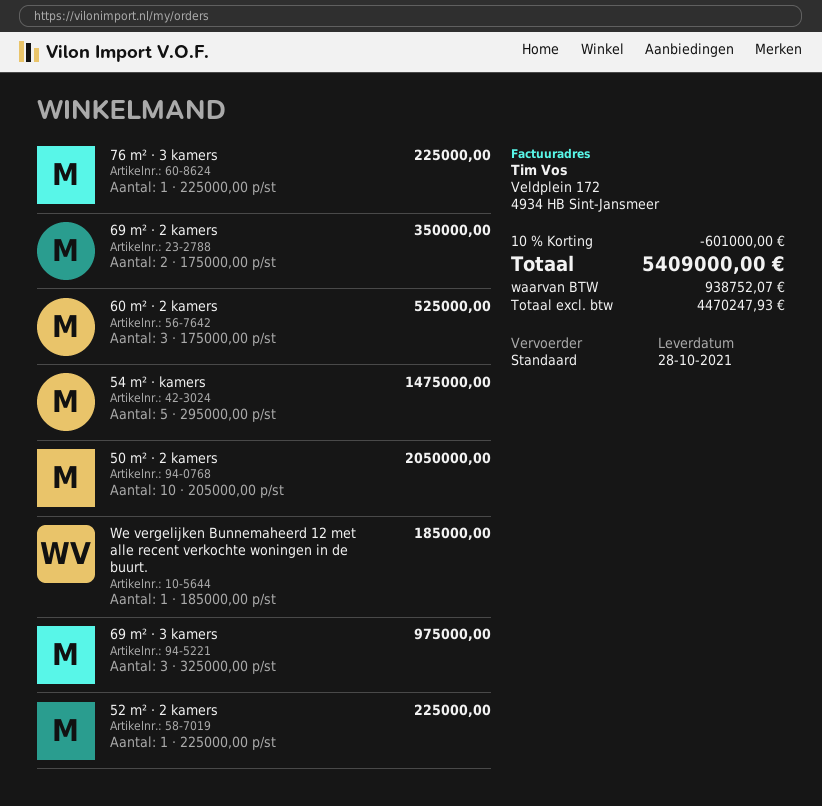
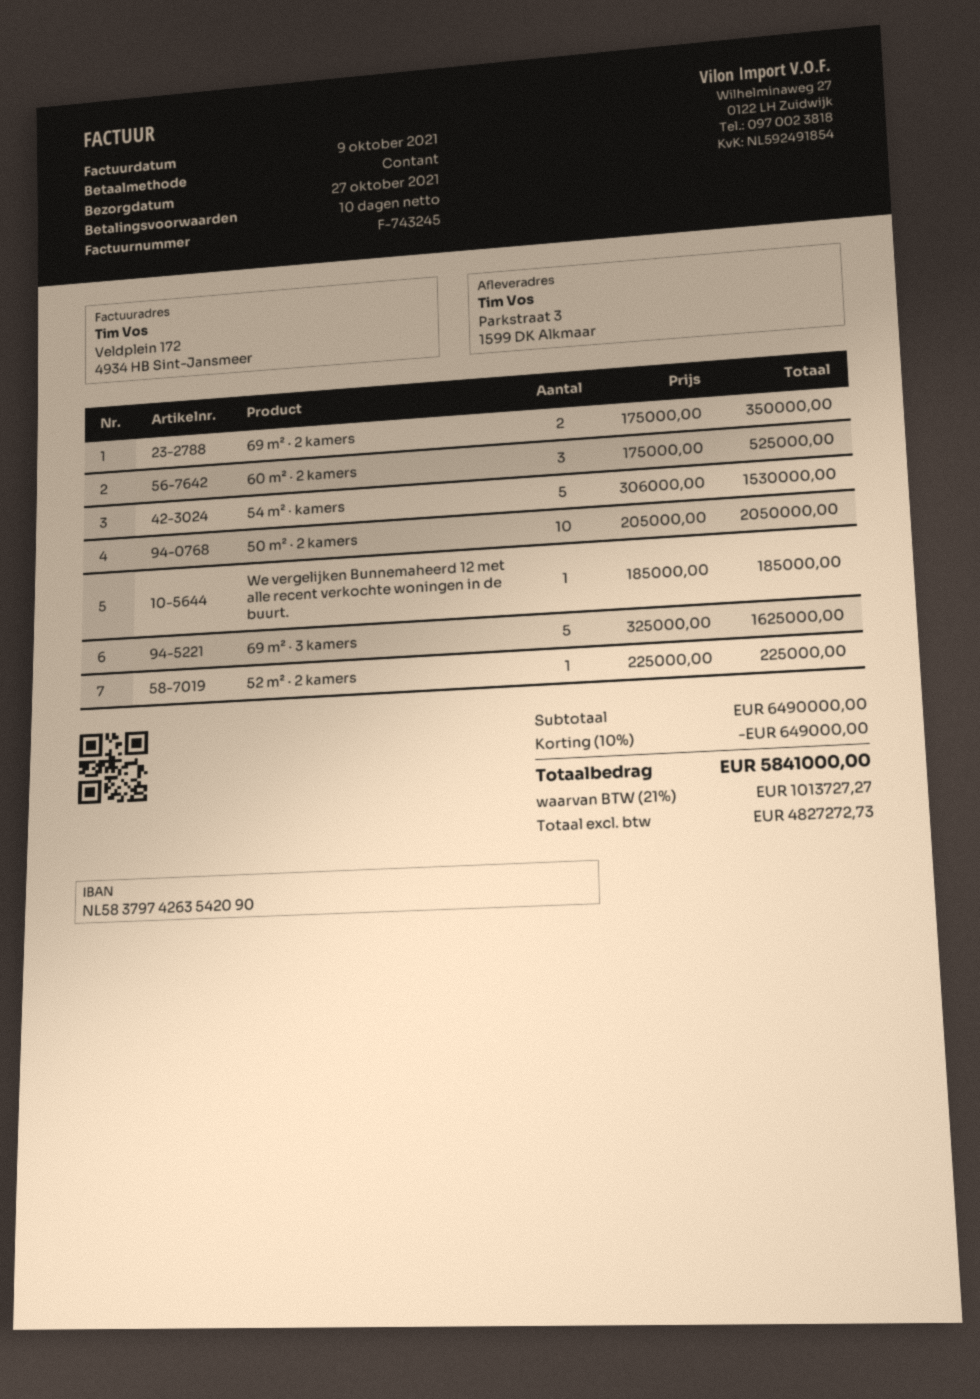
delivery date: 2021-10-28 -> 2021-10-27
76 m² · 3 kamers: 1 x 225000.00 = 225000.00 -> none
54 m² · kamers: 5 x 295000.00 = 1475000.00 -> 5 x 306000.00 = 1530000.00
69 m² · 3 kamers: 3 x 325000.00 = 975000.00 -> 5 x 325000.00 = 1625000.00
discount: 10% = 601000.00 -> 10% = 649000.00
net: 4470247.93 -> 4827272.73
tax: 938752.07 -> 1013727.27
total: 5409000.00 -> 5841000.00

